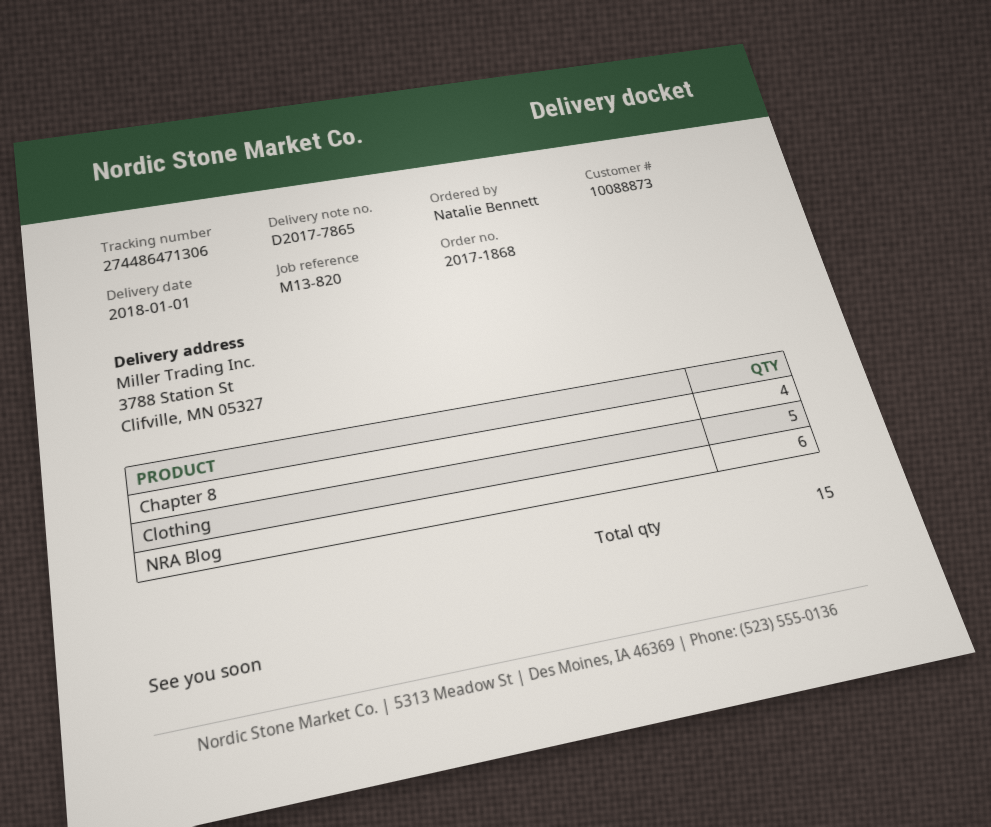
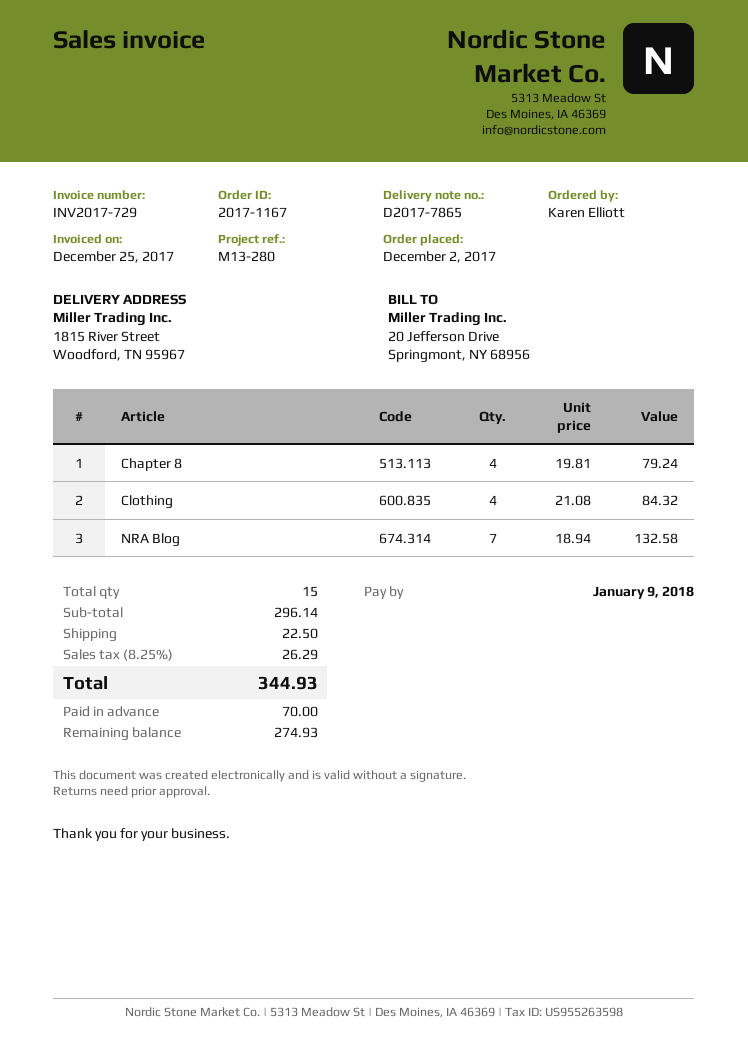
order number: 2017-1868 -> 2017-1167
reference: M13-820 -> M13-280
ordered by: Natalie Bennett -> Karen Elliott
ship to: 3788 Station St, Clifville, MN 05327 -> 1815 River Street, Woodford, TN 95967
Clothing: 5 -> 4
NRA Blog: 6 -> 7

